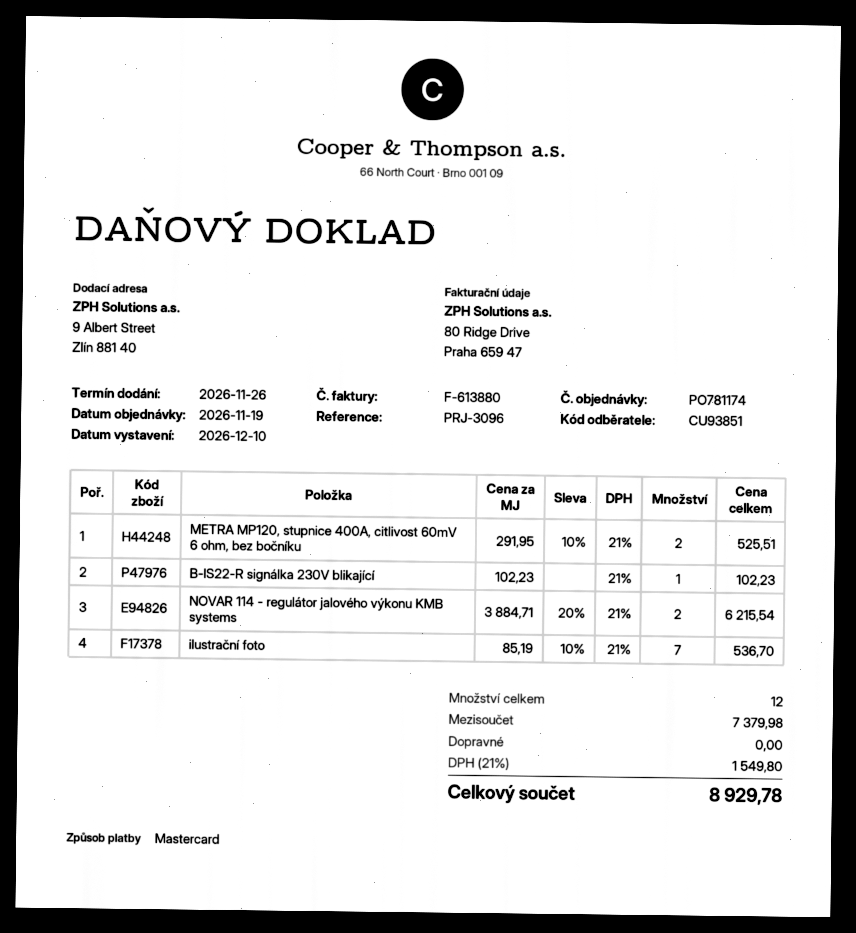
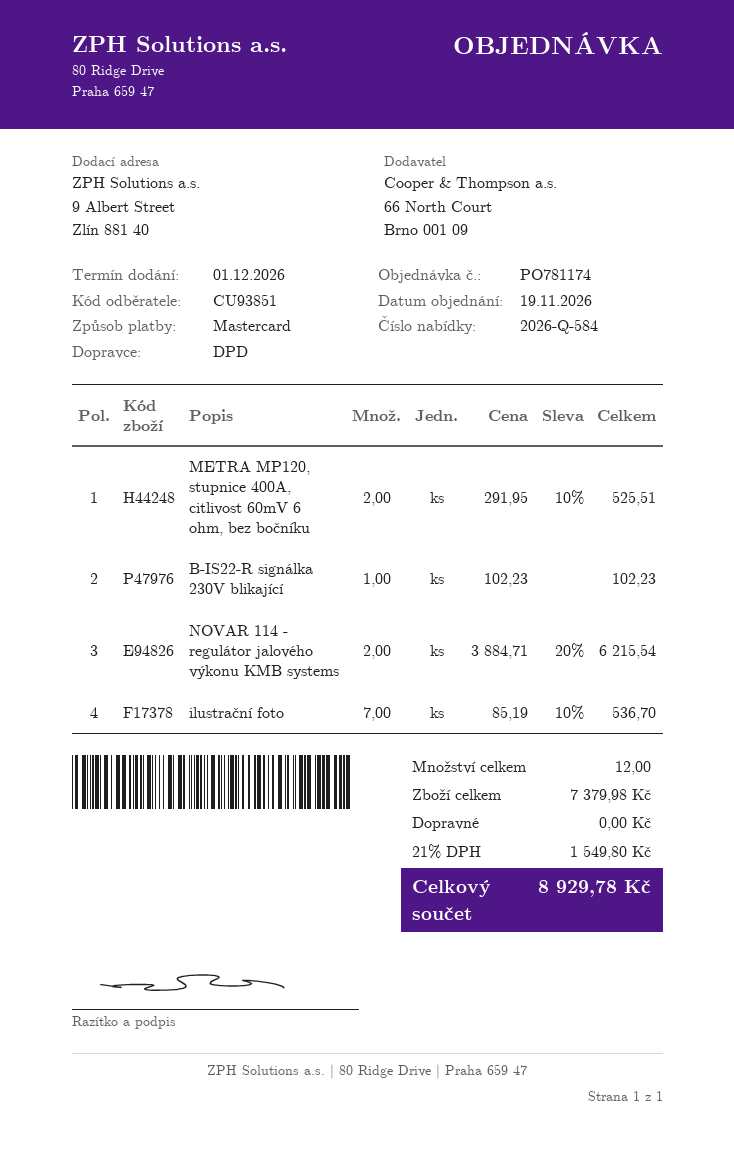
delivery date: 2026-11-26 -> 2026-12-01

